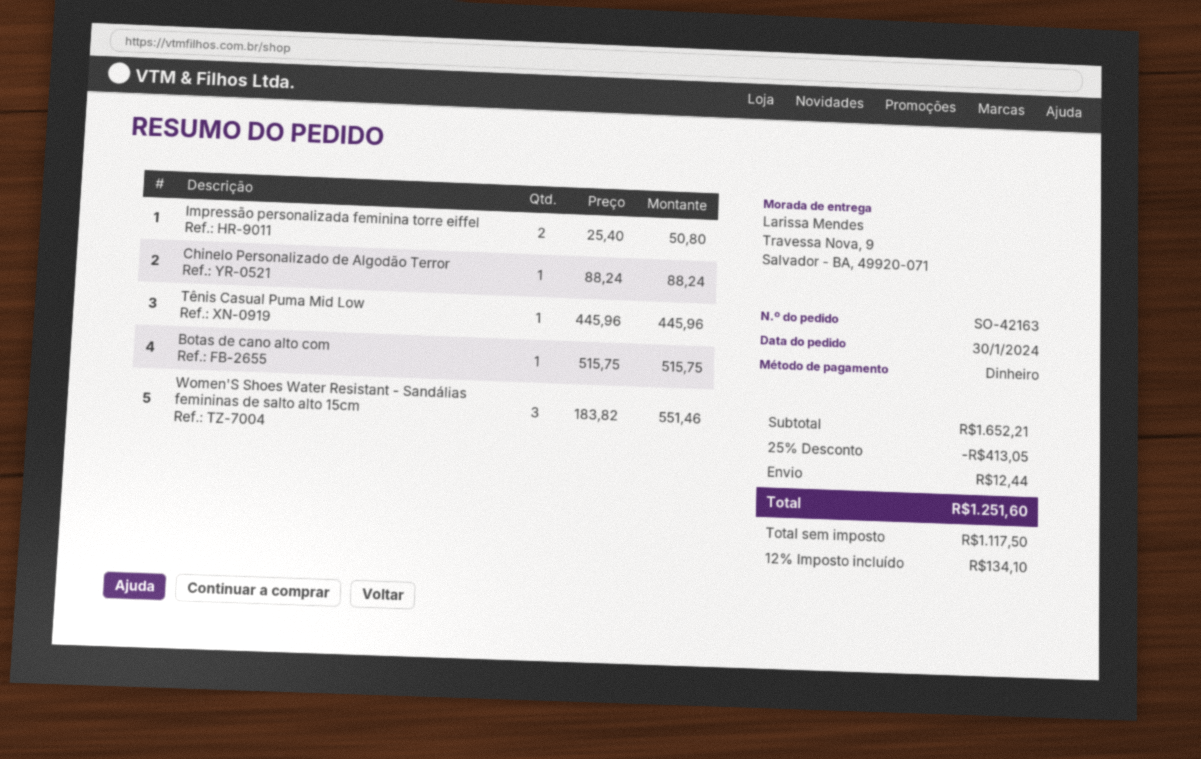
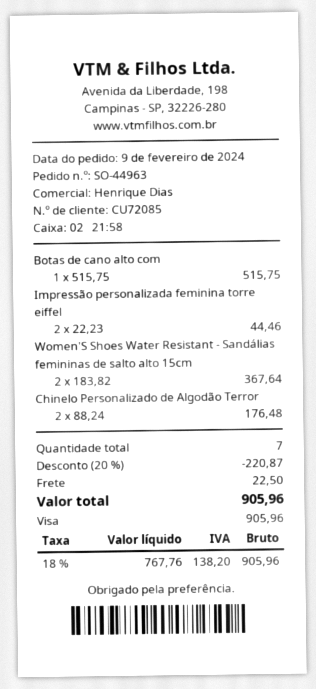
order number: SO-42163 -> SO-44963
order date: 2024-01-30 -> 2024-02-09
payment method: cash -> Visa
Impressão personalizada feminina torre eiffel: 2 x 25.40 = 50.80 -> 2 x 22.23 = 44.46
Chinelo Personalizado de Algodão Terror: 1 x 88.24 = 88.24 -> 2 x 88.24 = 176.48
Tênis Casual Puma Mid Low: 1 x 445.96 = 445.96 -> none
Women'S Shoes Water Resistant - Sandálias femininas de salto alto 15cm: 3 x 183.82 = 551.46 -> 2 x 183.82 = 367.64
discount: 25% = 413.05 -> 20% = 220.87
shipping: 12.44 -> 22.50
net: 1117.50 -> 767.76
tax: 12% = 134.10 -> 18% = 138.20
total: 1251.60 -> 905.96

